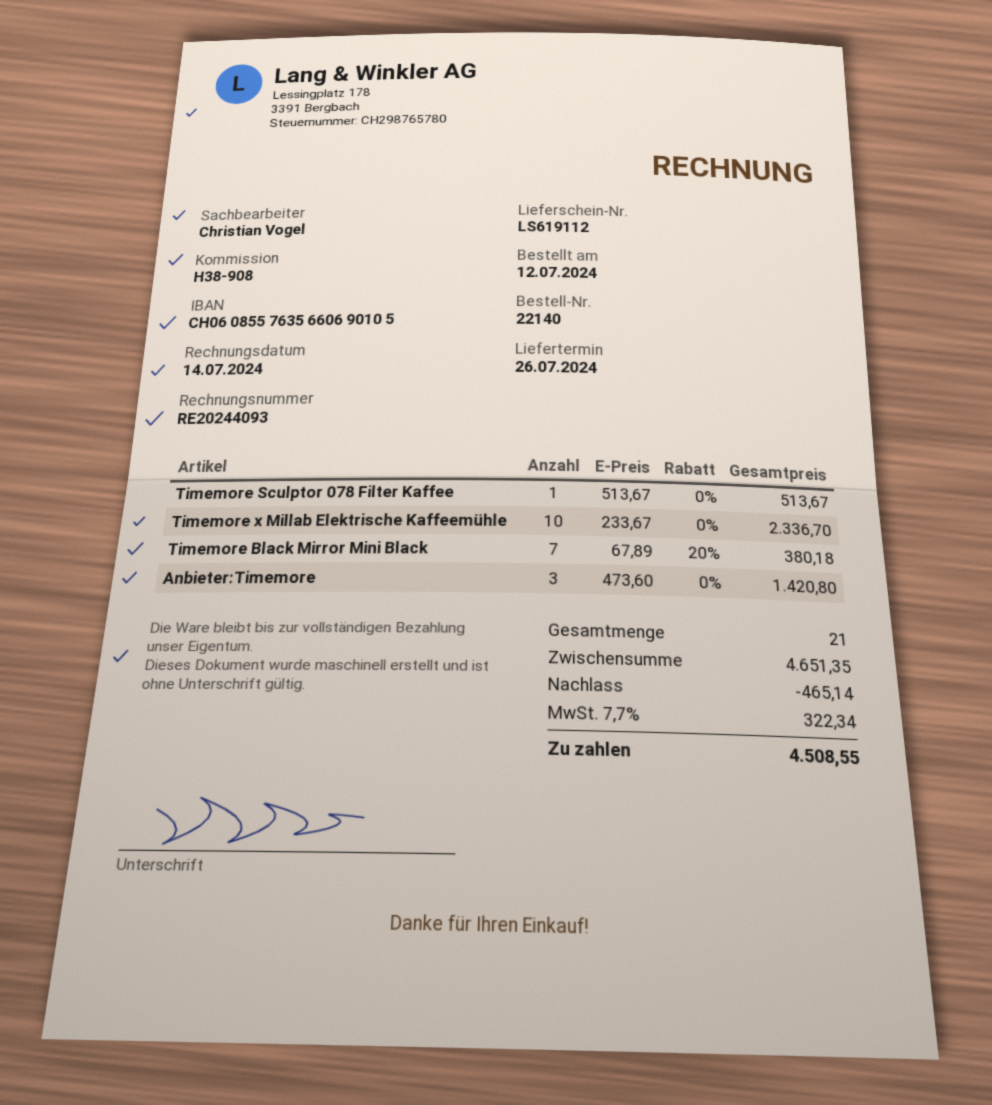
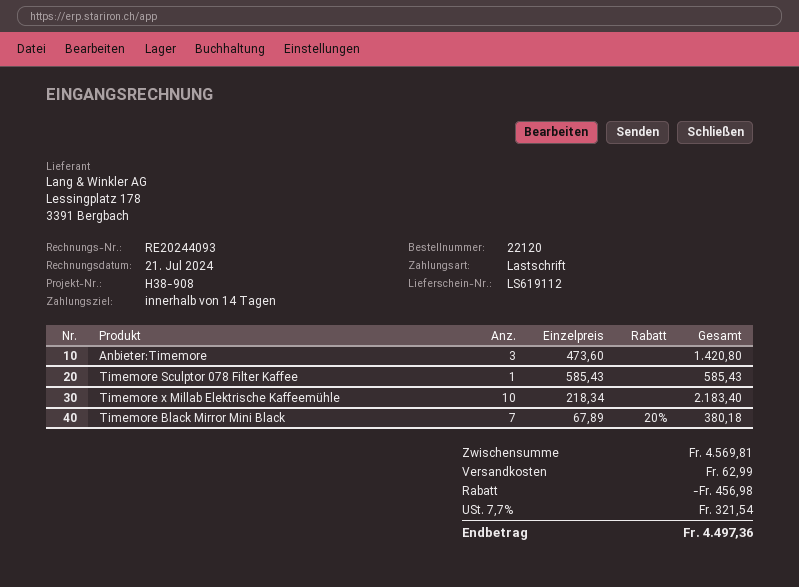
order number: 22140 -> 22120
invoice date: 2024-07-14 -> 2024-07-21
Timemore Sculptor 078 Filter Kaffee: 1 x 513.67 = 513.67 -> 1 x 585.43 = 585.43
Timemore x Millab Elektrische Kaffeemühle: 10 x 233.67 = 2336.70 -> 10 x 218.34 = 2183.40
subtotal: 4651.35 -> 4569.81
discount: 465.14 -> 456.98
shipping: none -> 62.99
tax: 7.7% = 322.34 -> 7.7% = 321.54
total: 4508.55 -> 4497.36

